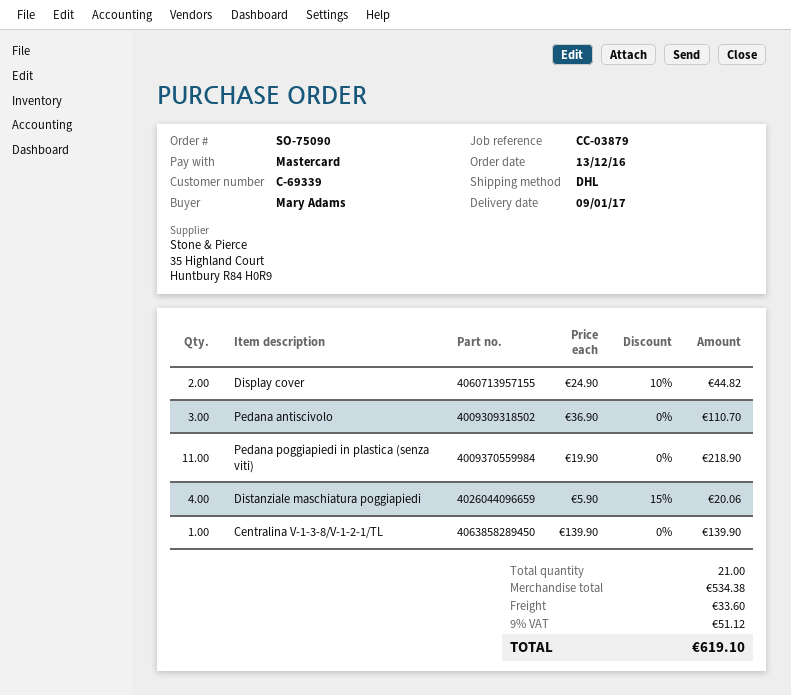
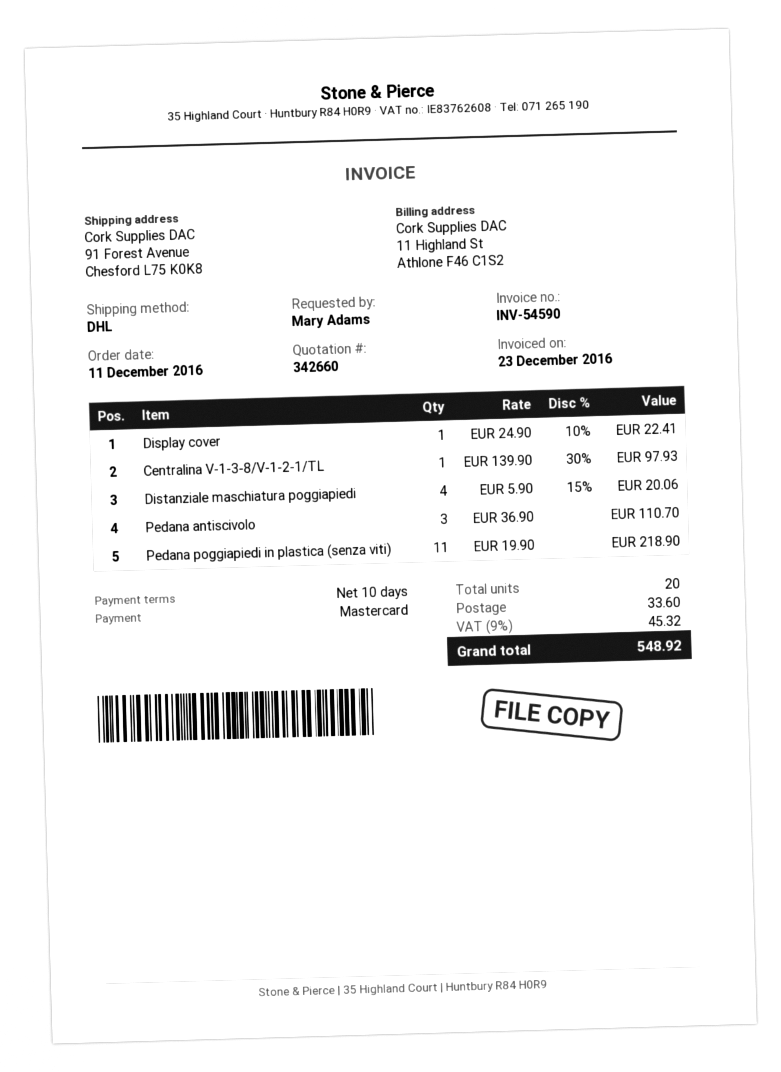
order date: 2016-12-13 -> 2016-12-11
Display cover: 2 x 24.90 - 10% = 44.82 -> 1 x 24.90 - 10% = 22.41
Centralina V-1-3-8/V-1-2-1/TL: 1 x 139.90 = 139.90 -> 1 x 139.90 - 30% = 97.93
total quantity: 21 -> 20
tax: 9% = 51.12 -> 9% = 45.32
total: 619.10 -> 548.92

